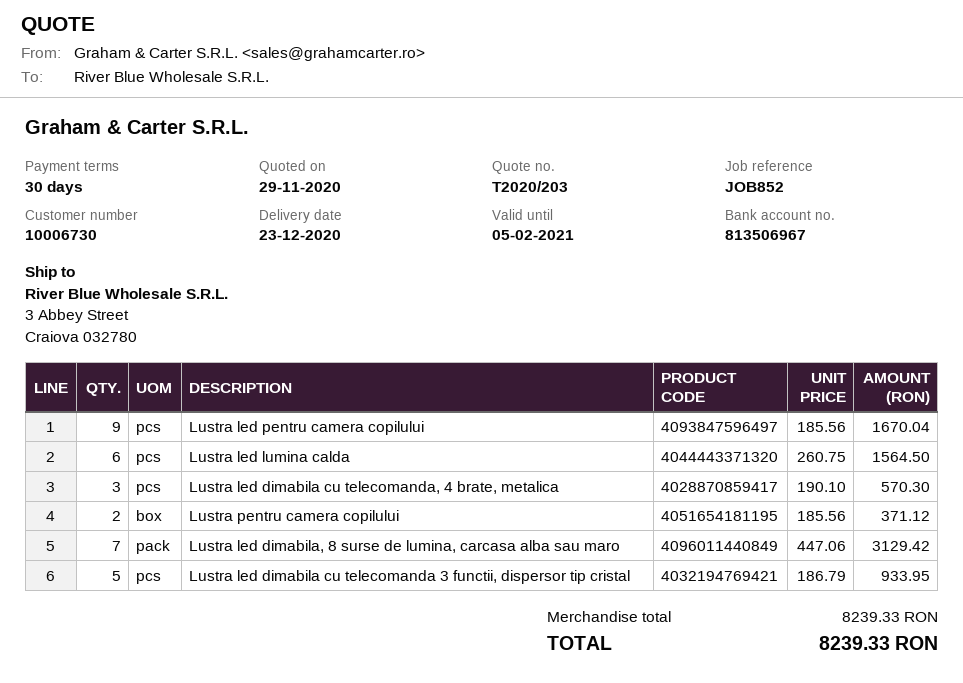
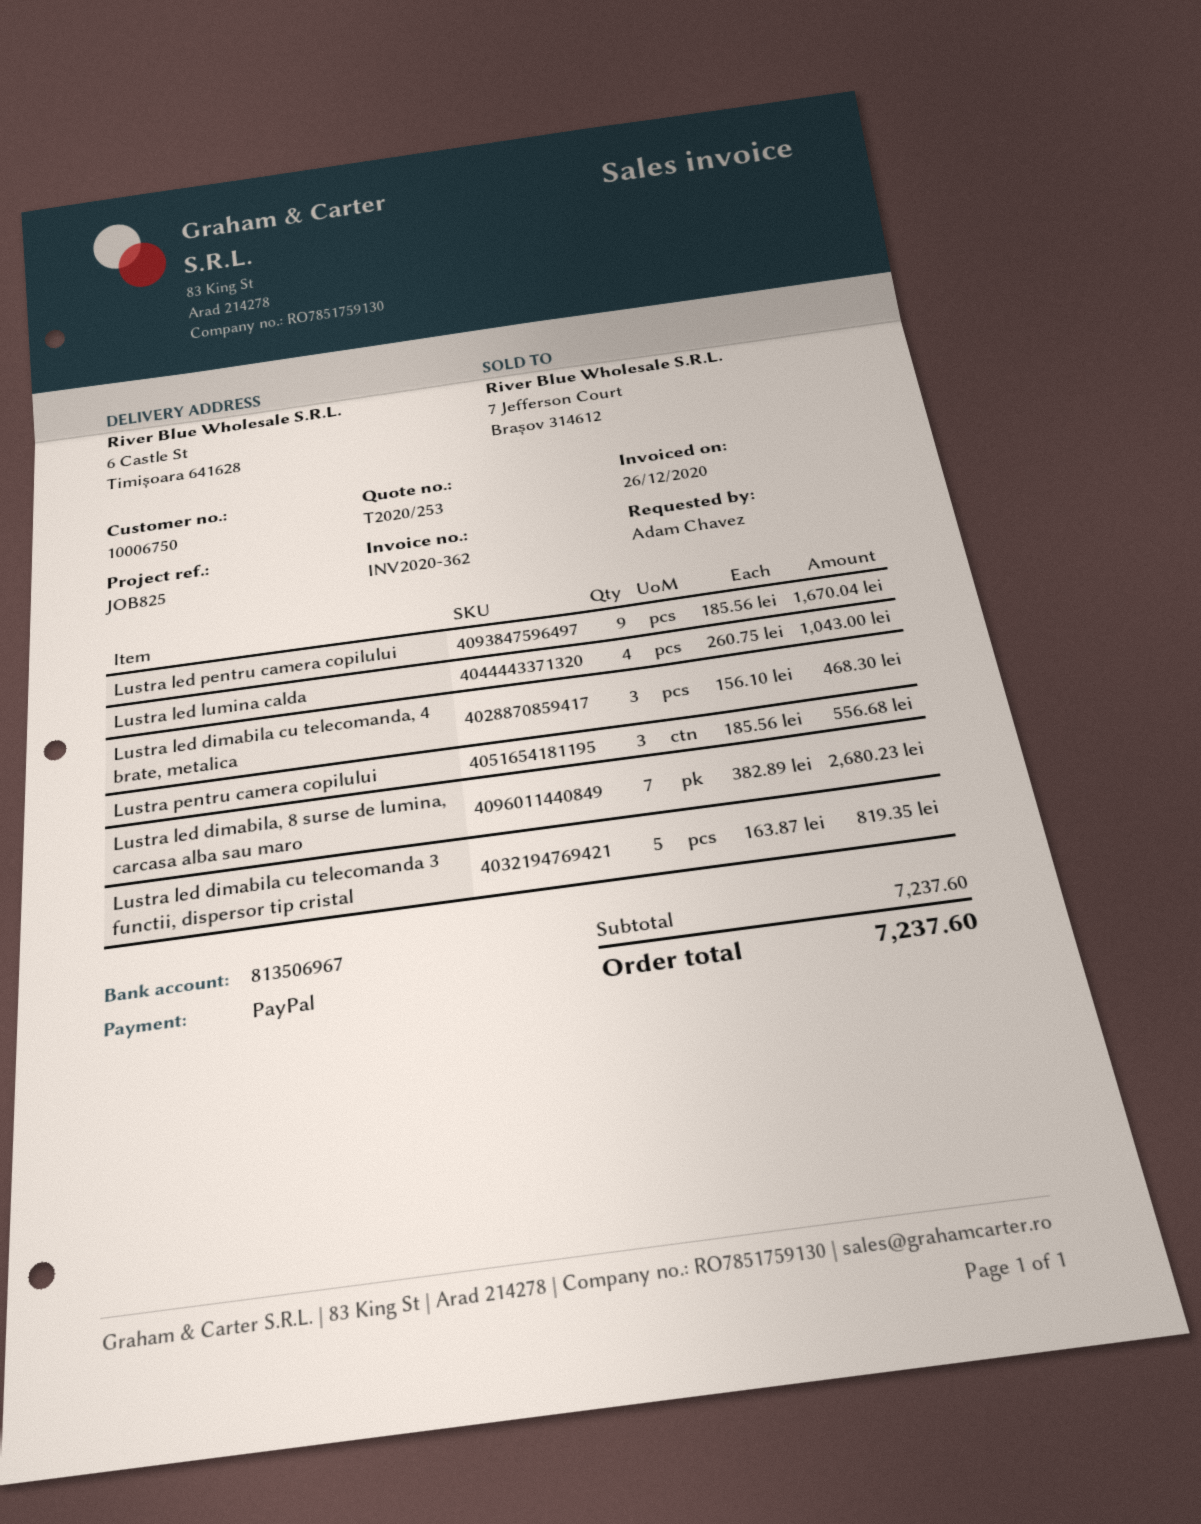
quote number: T2020/203 -> T2020/253
customer number: 10006730 -> 10006750
reference: JOB852 -> JOB825
ship to: 3 Abbey Street, Craiova 032780 -> 6 Castle St, Timișoara 641628
Lustra led lumina calda: 6 x 260.75 = 1564.50 -> 4 x 260.75 = 1043.00
Lustra led dimabila cu telecomanda, 4 brate, metalica: 3 x 190.10 = 570.30 -> 3 x 156.10 = 468.30
Lustra pentru camera copilului: 2 x 185.56 = 371.12 -> 3 x 185.56 = 556.68
Lustra led dimabila, 8 surse de lumina, carcasa alba sau maro: 7 x 447.06 = 3129.42 -> 7 x 382.89 = 2680.23
Lustra led dimabila cu telecomanda 3 functii, dispersor tip cristal: 5 x 186.79 = 933.95 -> 5 x 163.87 = 819.35
subtotal: 8239.33 -> 7237.60
total: 8239.33 -> 7237.60

